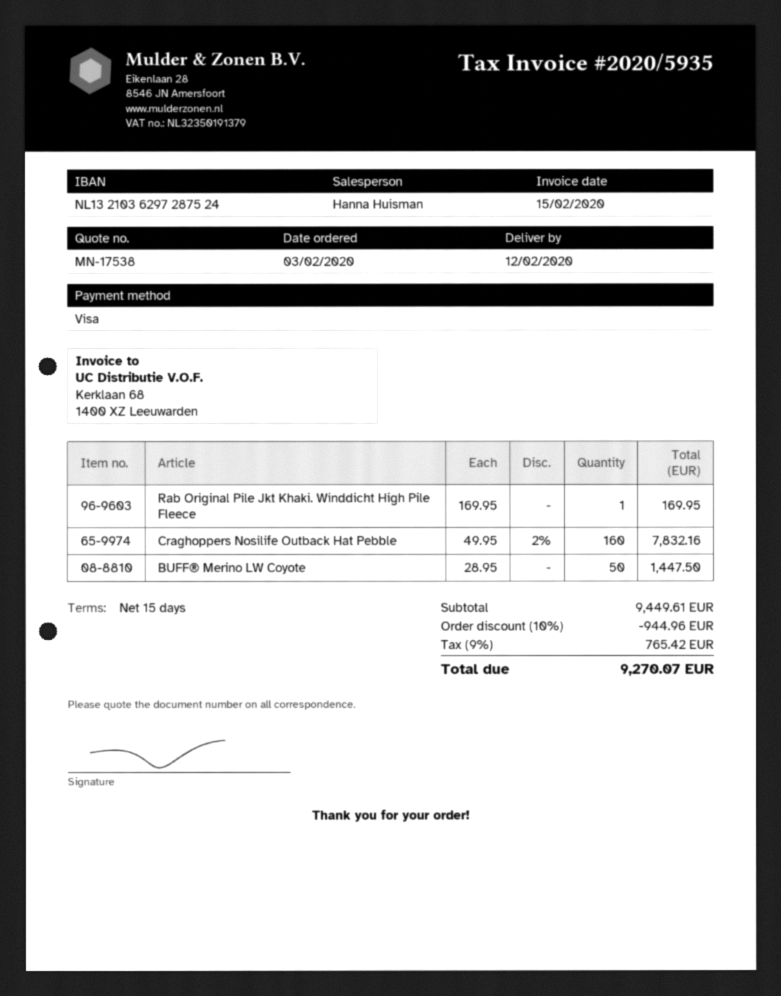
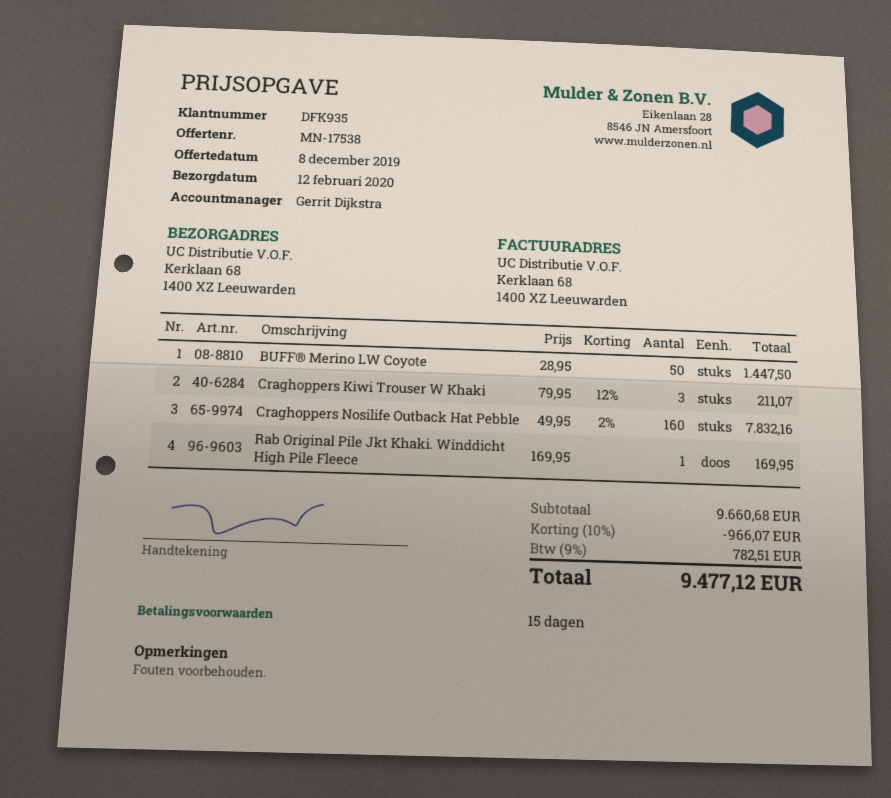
sales rep: Hanna Huisman -> Gerrit Dijkstra
Craghoppers Kiwi Trouser W Khaki: none -> 3 x 79.95 - 12% = 211.07
subtotal: 9449.61 -> 9660.68
discount: 10% = 944.96 -> 10% = 966.07
tax: 9% = 765.42 -> 9% = 782.51
total: 9270.07 -> 9477.12

